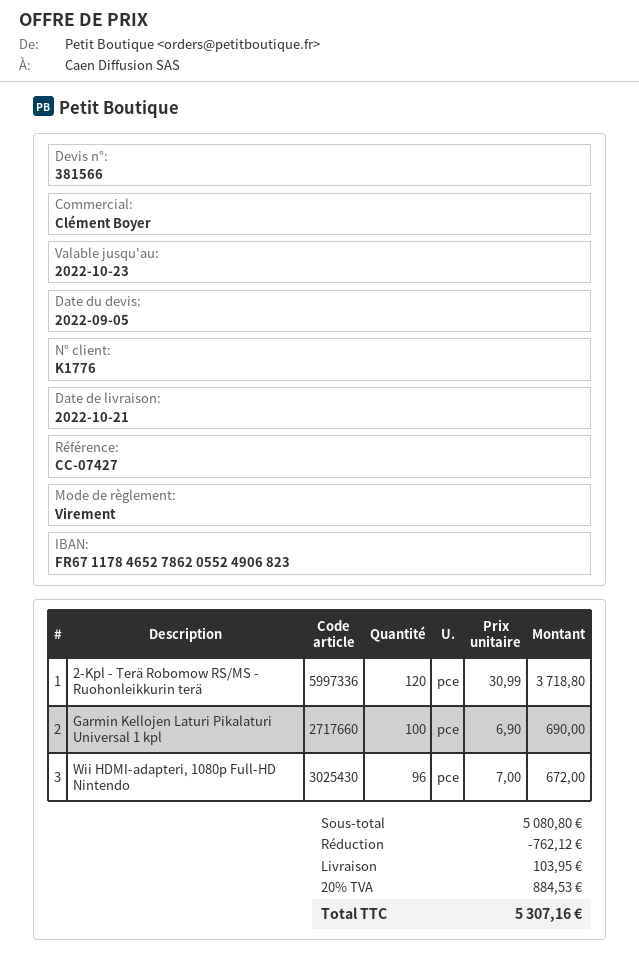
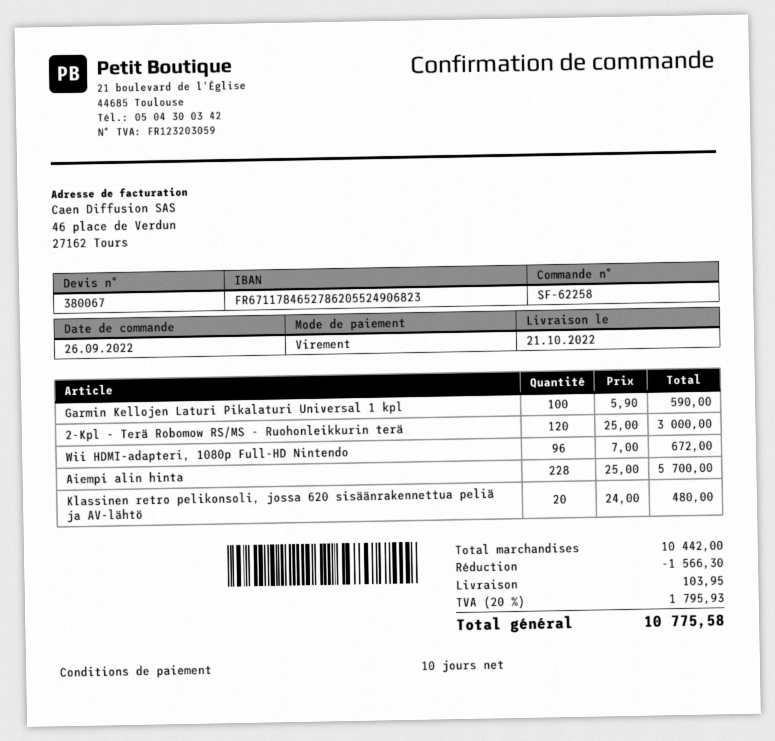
quote number: 381566 -> 380067
2-Kpl - Terä Robomow RS/MS - Ruohonleikkurin terä: 120 x 30.99 = 3718.80 -> 120 x 25.00 = 3000.00
Garmin Kellojen Laturi Pikalaturi Universal 1 kpl: 100 x 6.90 = 690.00 -> 100 x 5.90 = 590.00
Aiempi alin hinta: none -> 228 x 25.00 = 5700.00
Klassinen retro pelikonsoli, jossa 620 sisäänrakennettua peliä ja AV-lähtö: none -> 20 x 24.00 = 480.00
subtotal: 5080.80 -> 10442.00
discount: 762.12 -> 1566.30
tax: 20% = 884.53 -> 20% = 1795.93
total: 5307.16 -> 10775.58

